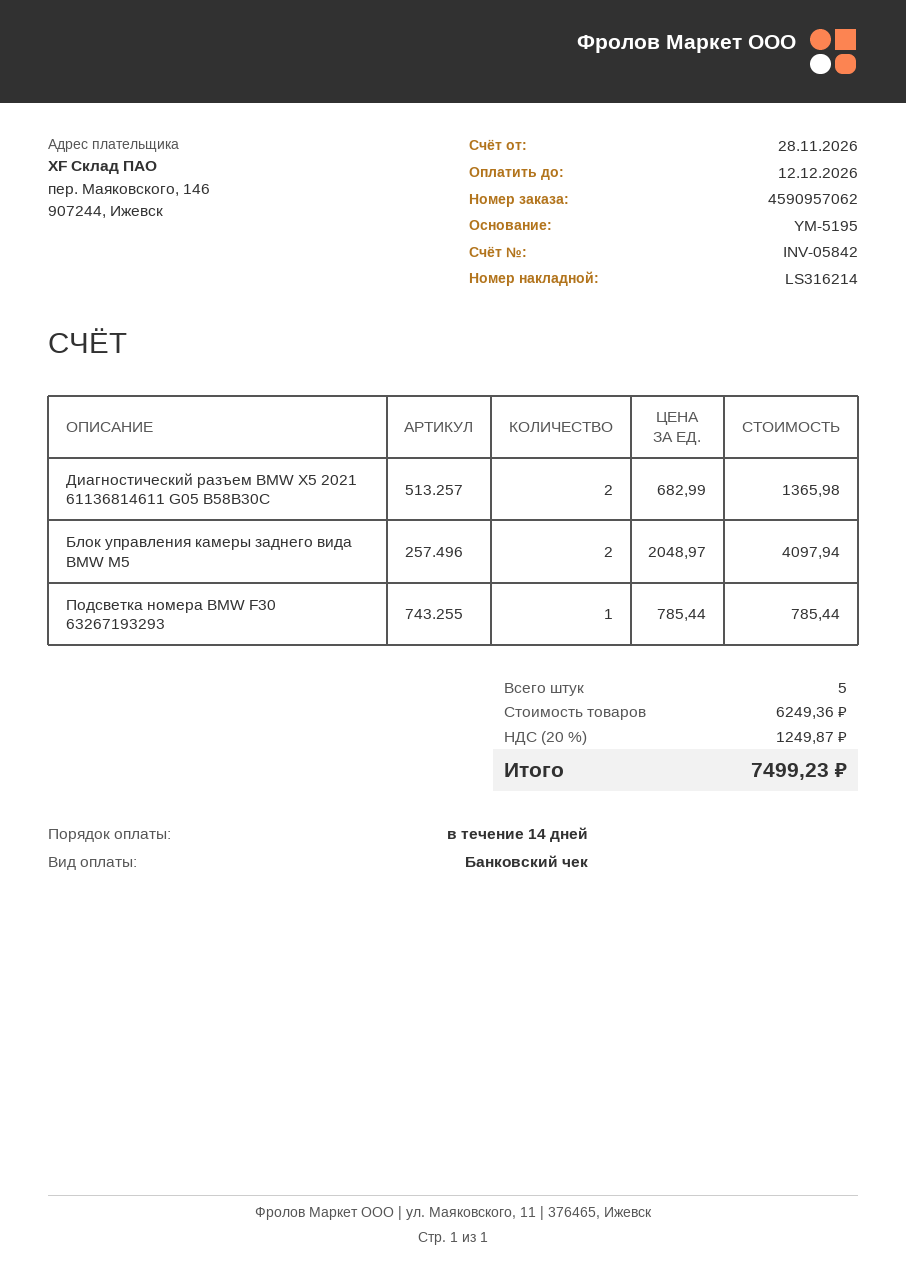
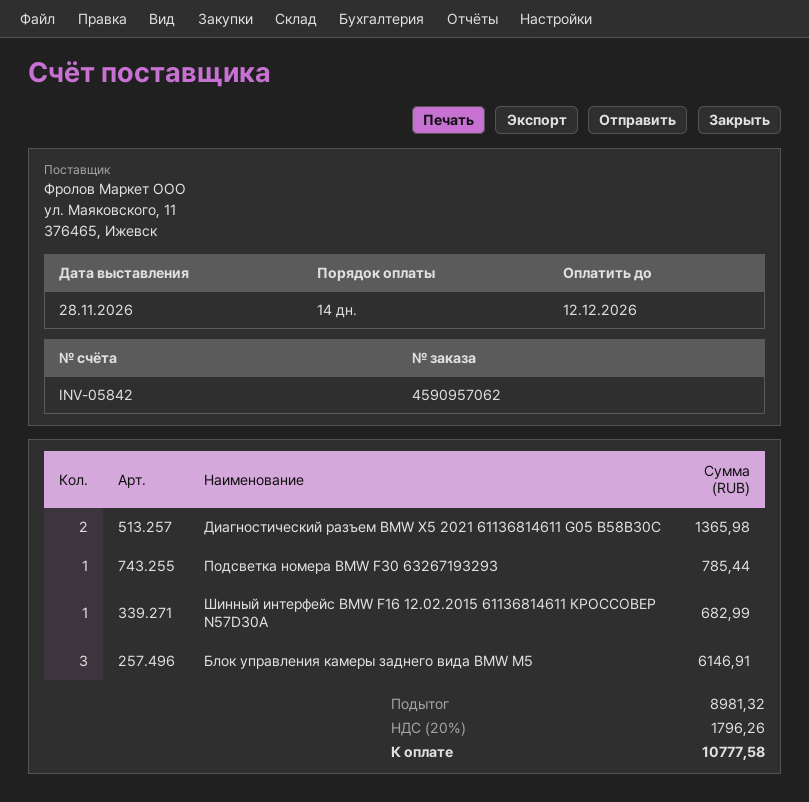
Блок управления камеры заднего вида BMW M5: 2 for 4097.94 -> 3 for 6146.91
Шинный интерфейс BMW F16 12.02.2015 61136814611 КРОССОВЕР N57D30A: none -> 1 for 682.99
subtotal: 6249.36 -> 8981.32
tax: 20% = 1249.87 -> 20% = 1796.26
total: 7499.23 -> 10777.58

